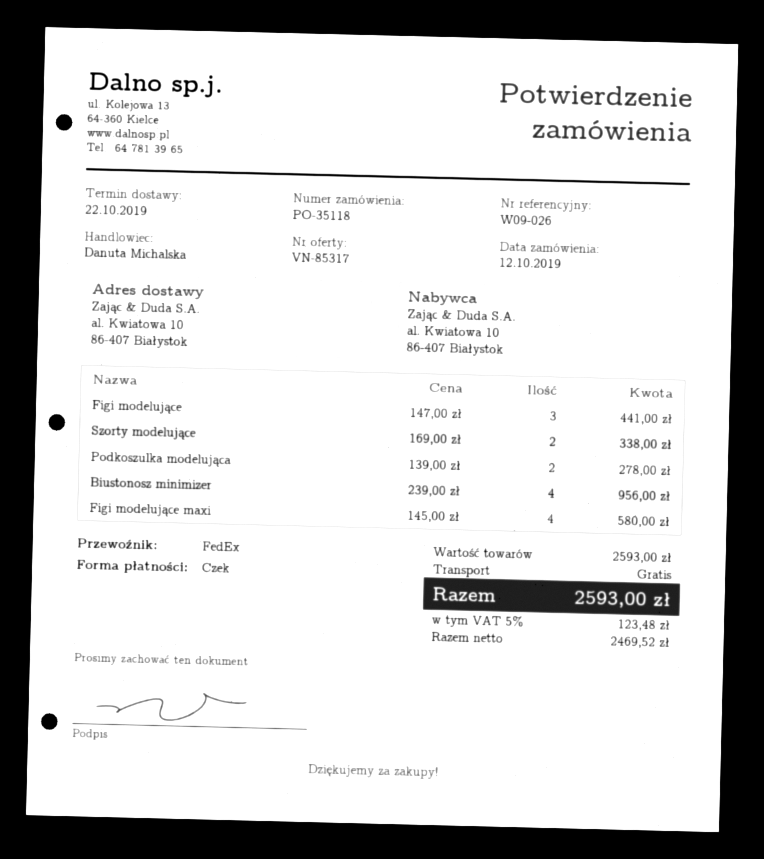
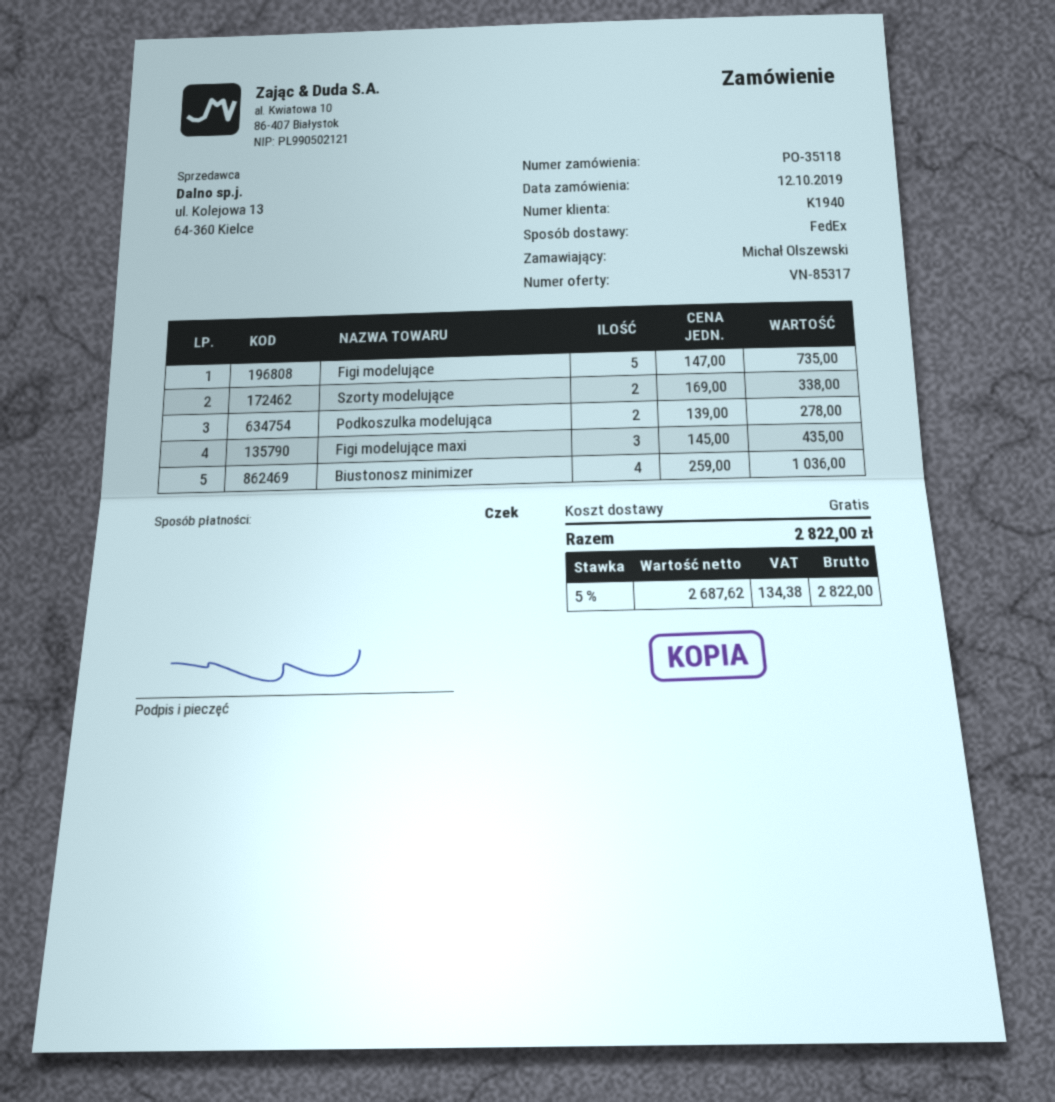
Figi modelujące: 3 x 147.00 = 441.00 -> 5 x 147.00 = 735.00
Biustonosz minimizer: 4 x 239.00 = 956.00 -> 4 x 259.00 = 1036.00
Figi modelujące maxi: 4 x 145.00 = 580.00 -> 3 x 145.00 = 435.00
net: 2469.52 -> 2687.62
tax: 5% = 123.48 -> 5% = 134.38
total: 2593.00 -> 2822.00

